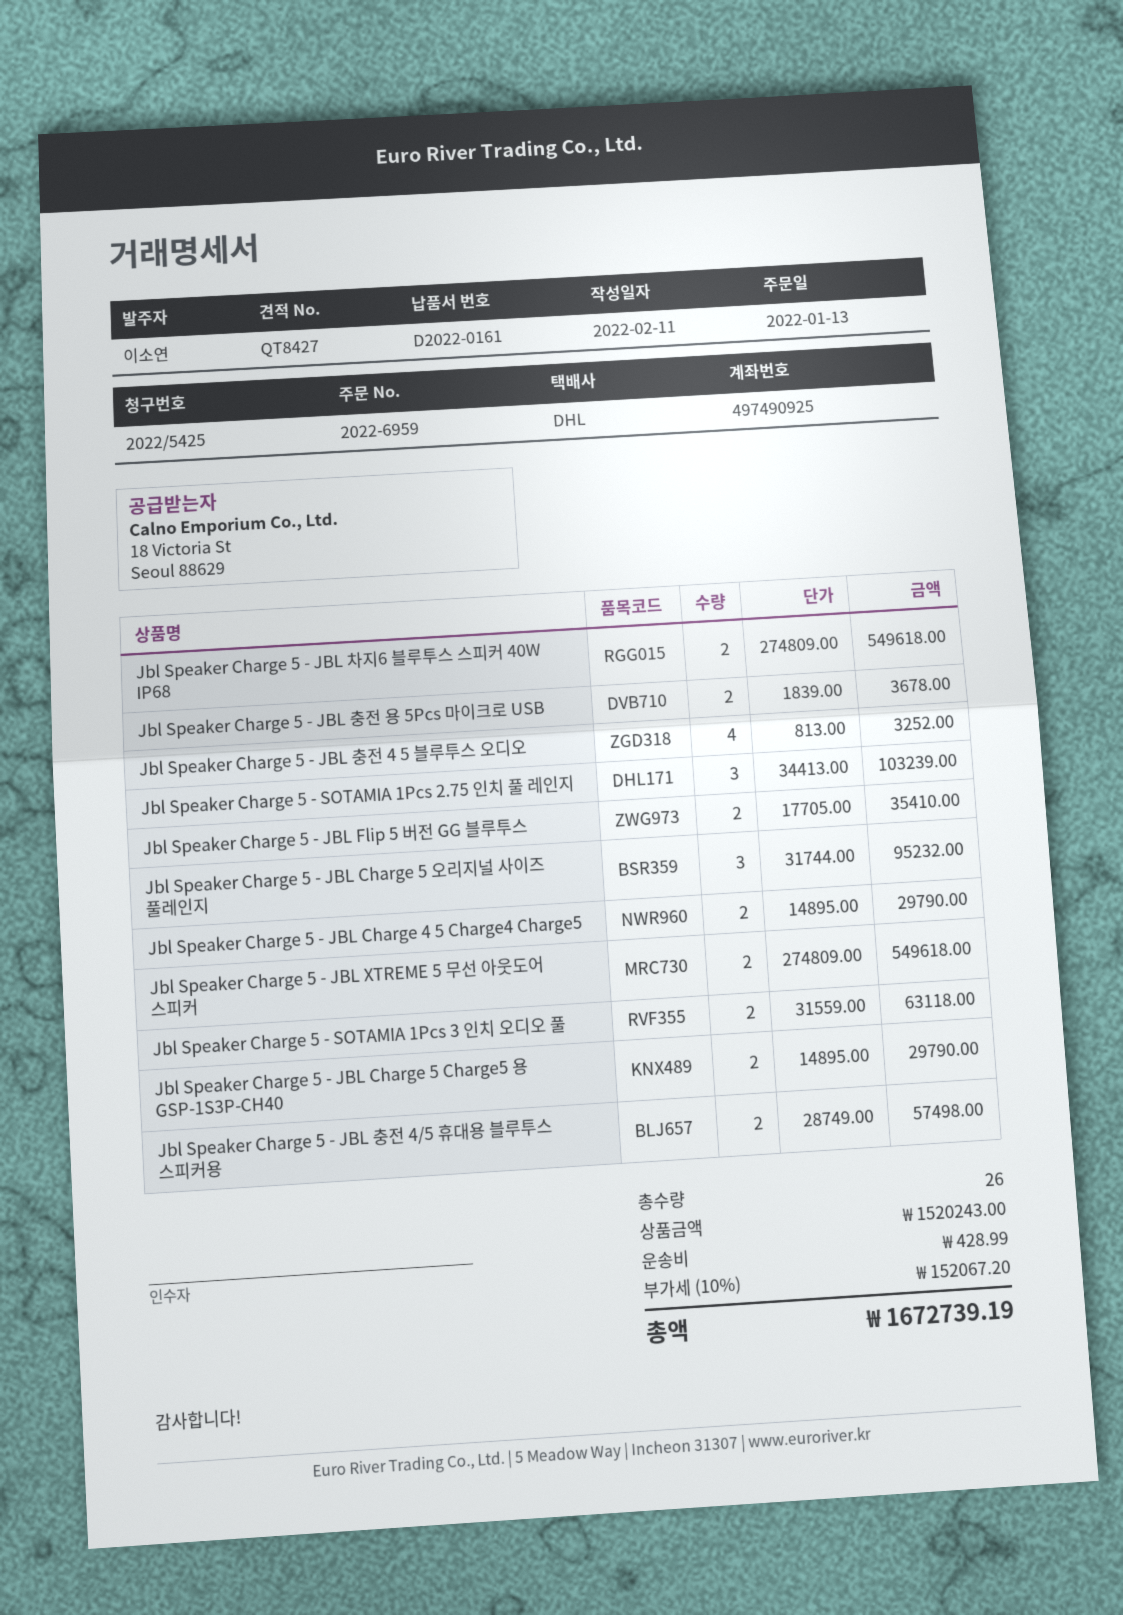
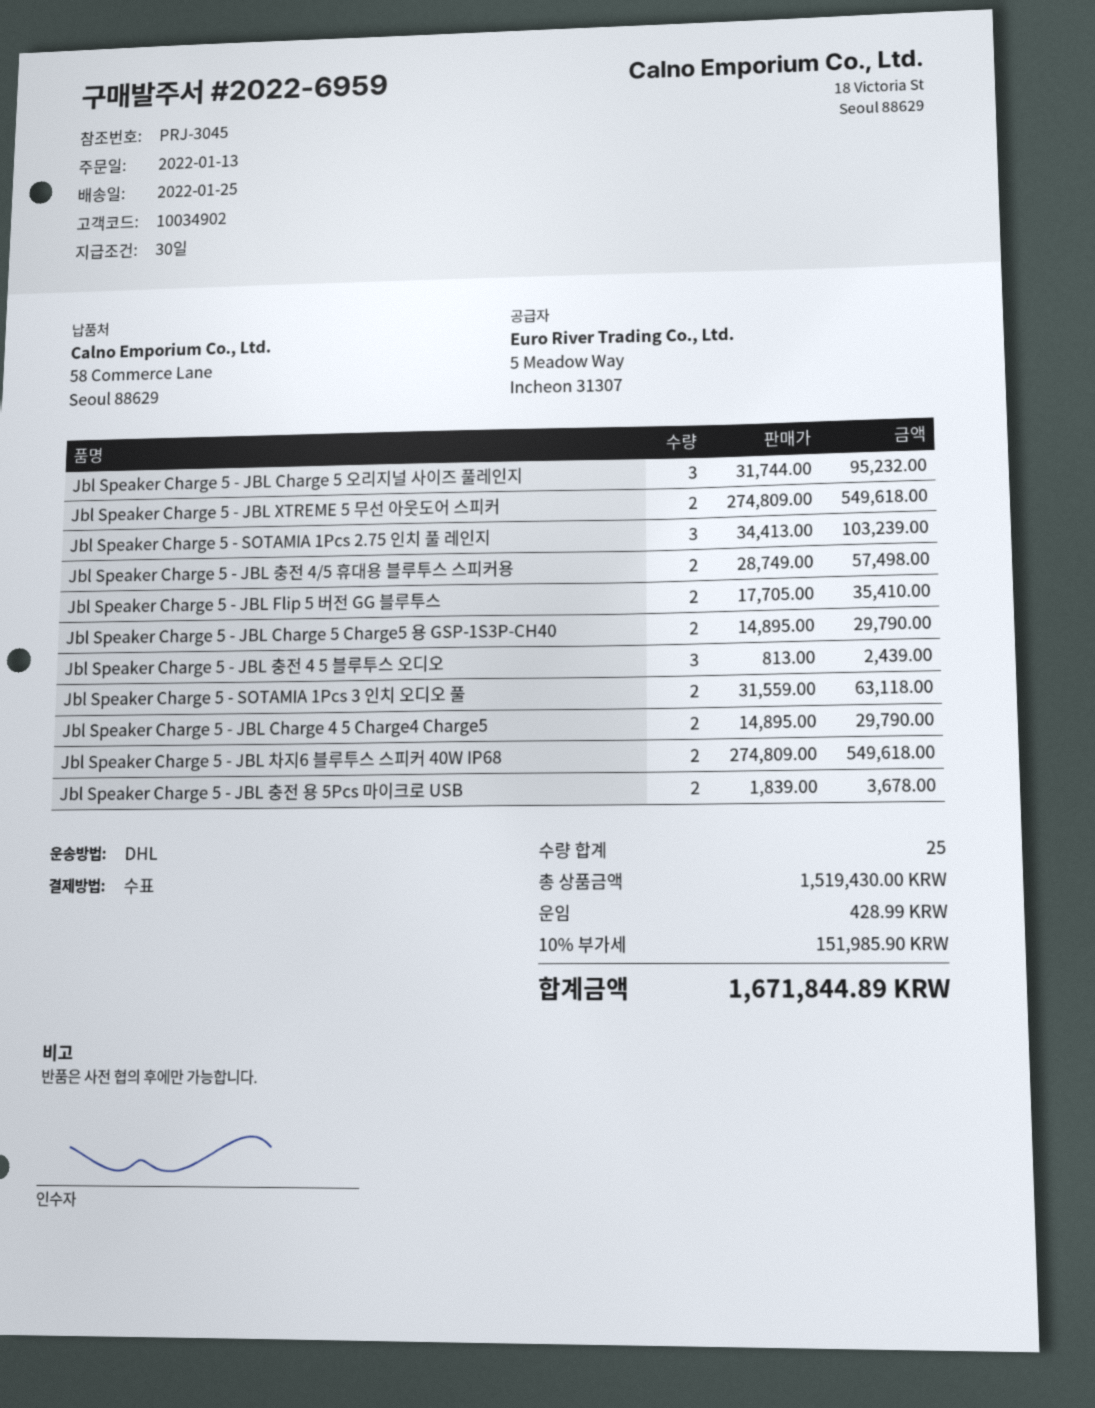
Jbl Speaker Charge 5 - JBL 충전 4 5 블루투스 오디오: 4 x 813.00 = 3252.00 -> 3 x 813.00 = 2439.00
total quantity: 26 -> 25
subtotal: 1520243.00 -> 1519430.00
tax: 10% = 152067.20 -> 10% = 151985.90
total: 1672739.19 -> 1671844.89

